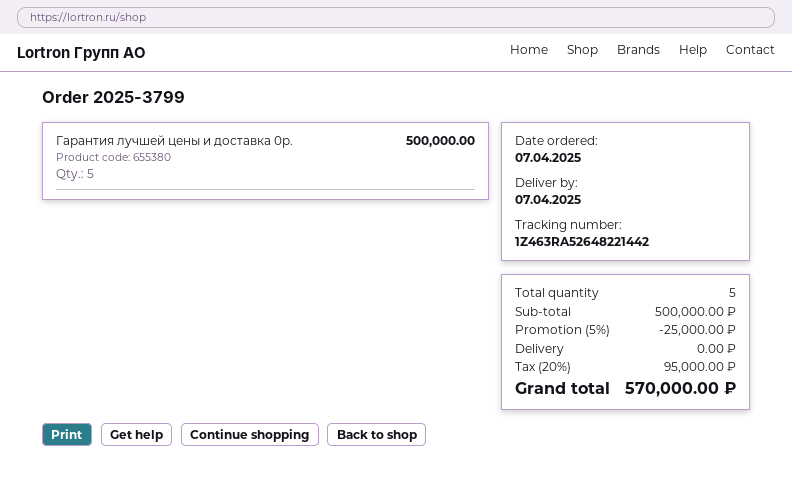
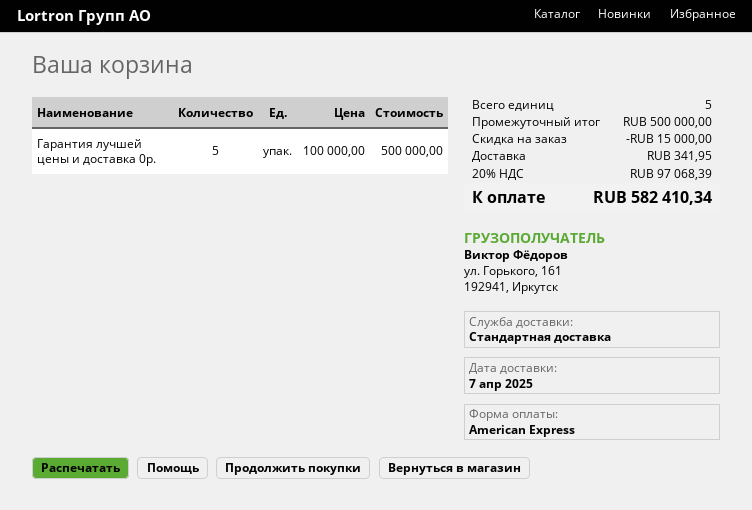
discount: 25000.00 -> 15000.00
shipping: 0.00 -> 341.95
tax: 20% = 95000.00 -> 20% = 97068.39
total: 570000.00 -> 582410.34

